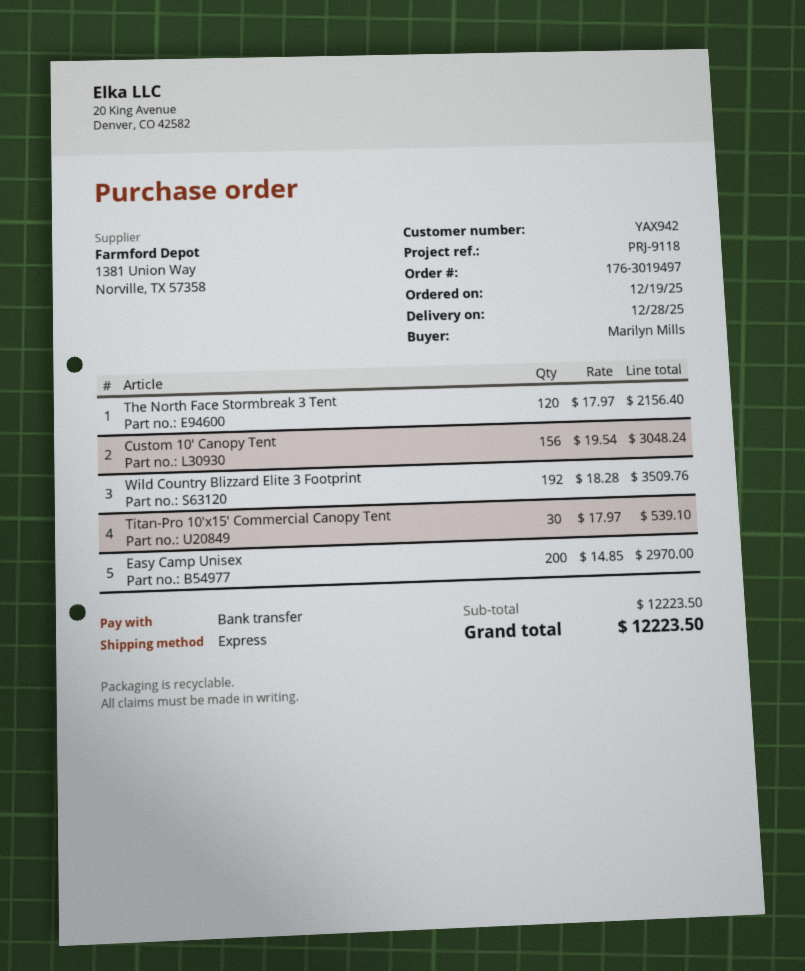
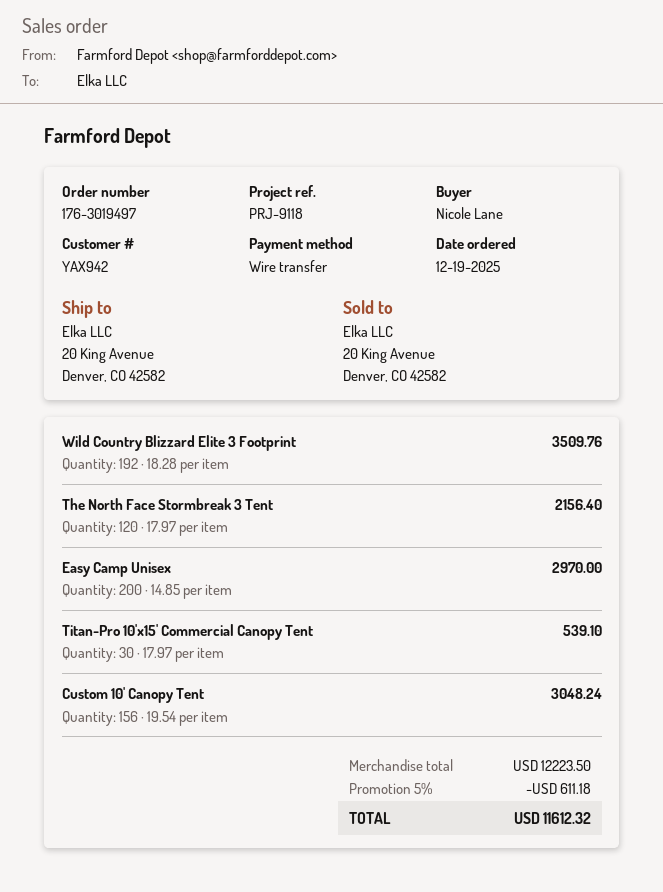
ordered by: Marilyn Mills -> Nicole Lane
discount: none -> 5% = 611.18
total: 12223.50 -> 11612.32

